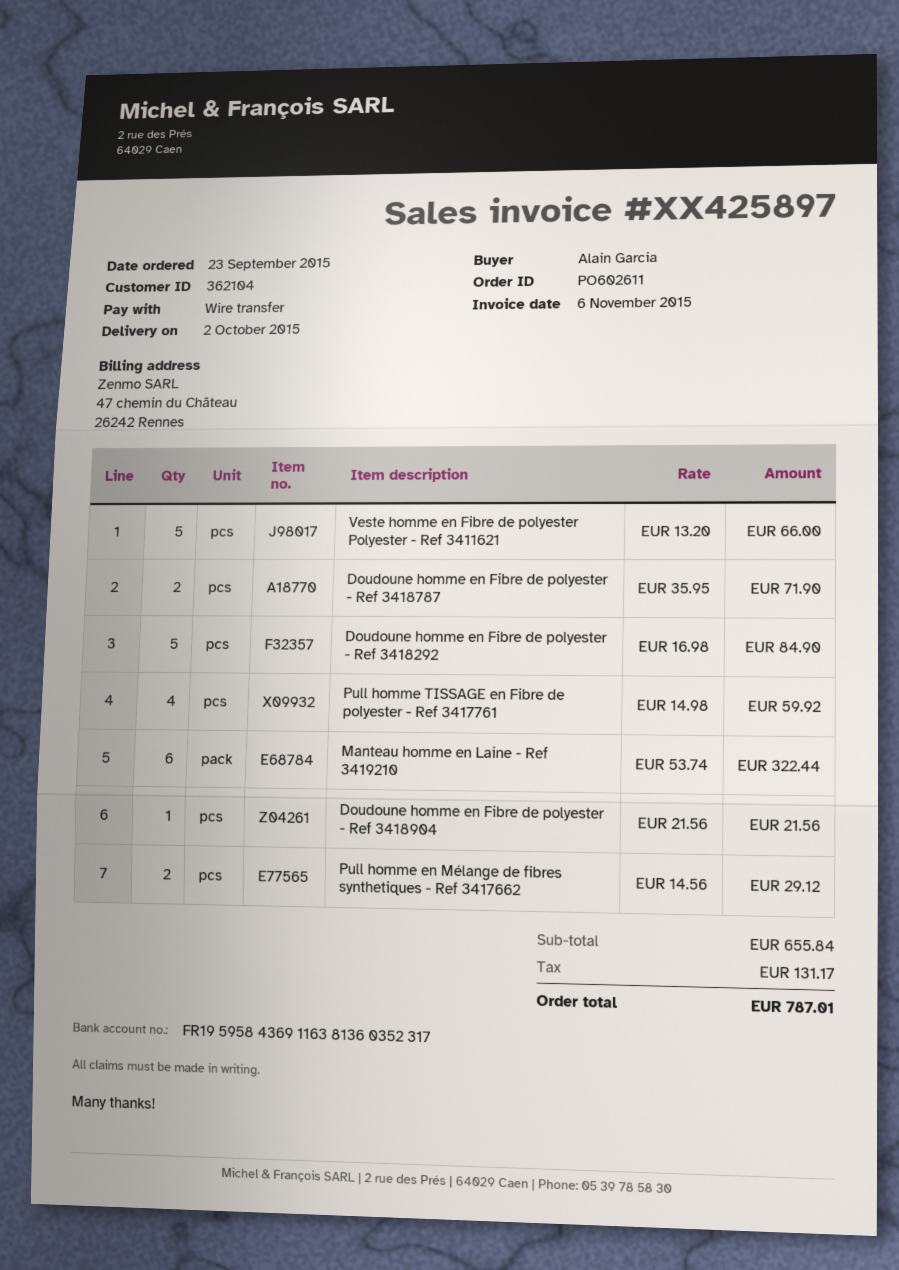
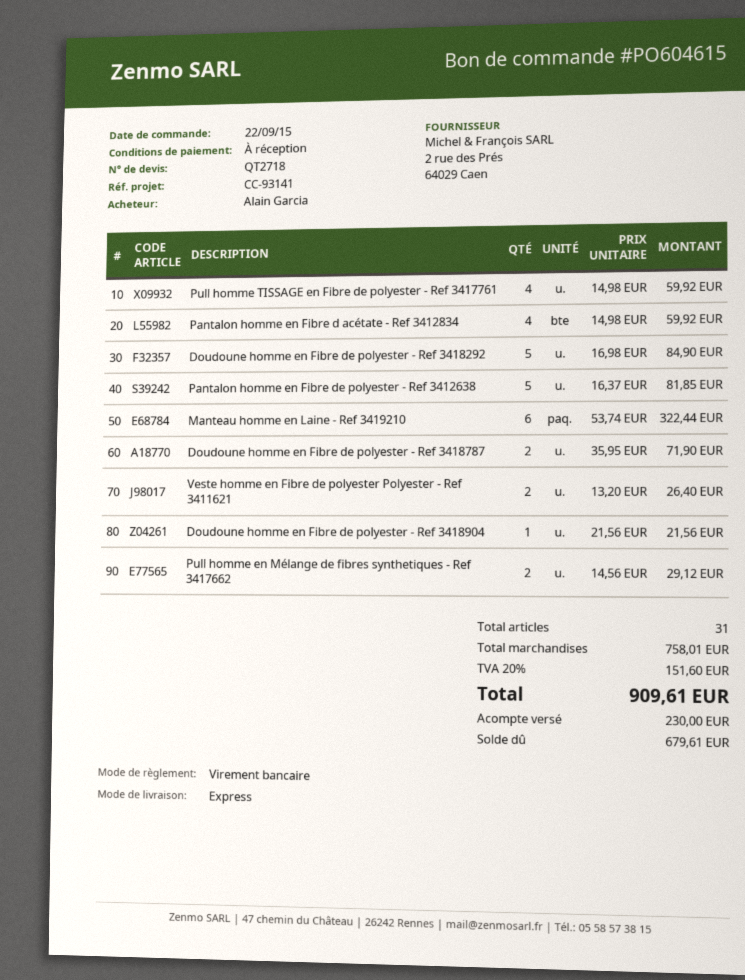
order number: PO602611 -> PO604615
order date: 2015-09-23 -> 2015-09-22
Veste homme en Fibre de polyester Polyester - Ref 3411621: 5 x 13.20 = 66.00 -> 2 x 13.20 = 26.40
Pantalon homme en Fibre d acétate - Ref 3412834: none -> 4 x 14.98 = 59.92
Pantalon homme en Fibre de polyester - Ref 3412638: none -> 5 x 16.37 = 81.85
subtotal: 655.84 -> 758.01
tax: 131.17 -> 151.60
total: 787.01 -> 909.61

